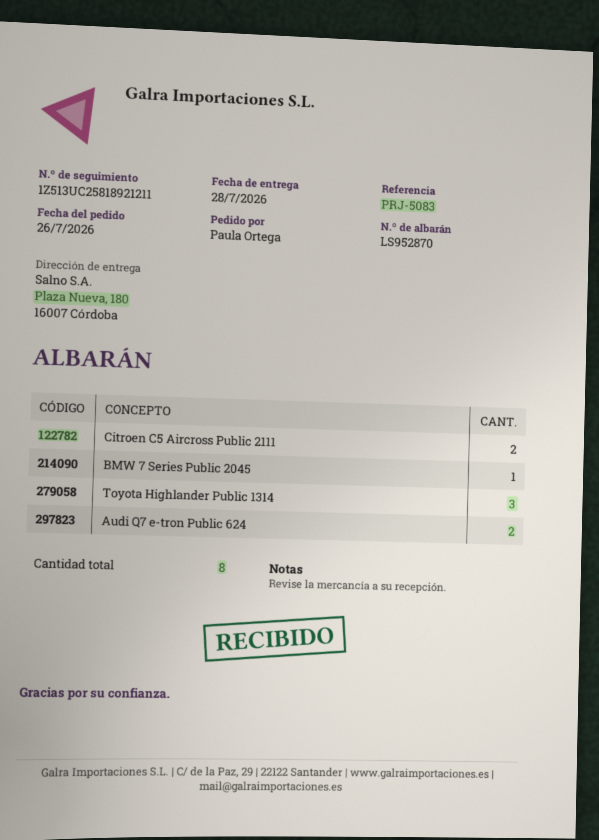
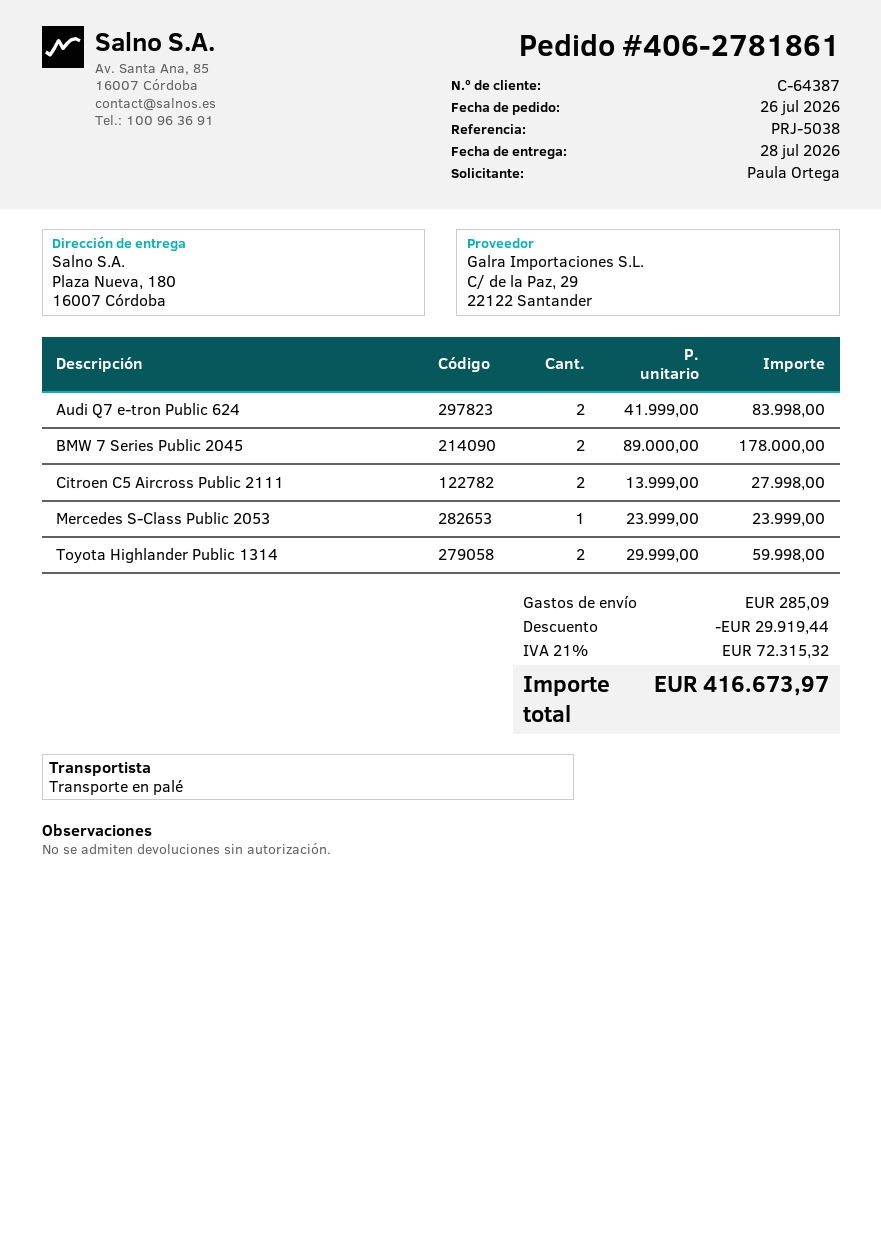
reference: PRJ-5083 -> PRJ-5038
BMW 7 Series Public 2045: 1 -> 2
Toyota Highlander Public 1314: 3 -> 2
Mercedes S-Class Public 2053: none -> 1

